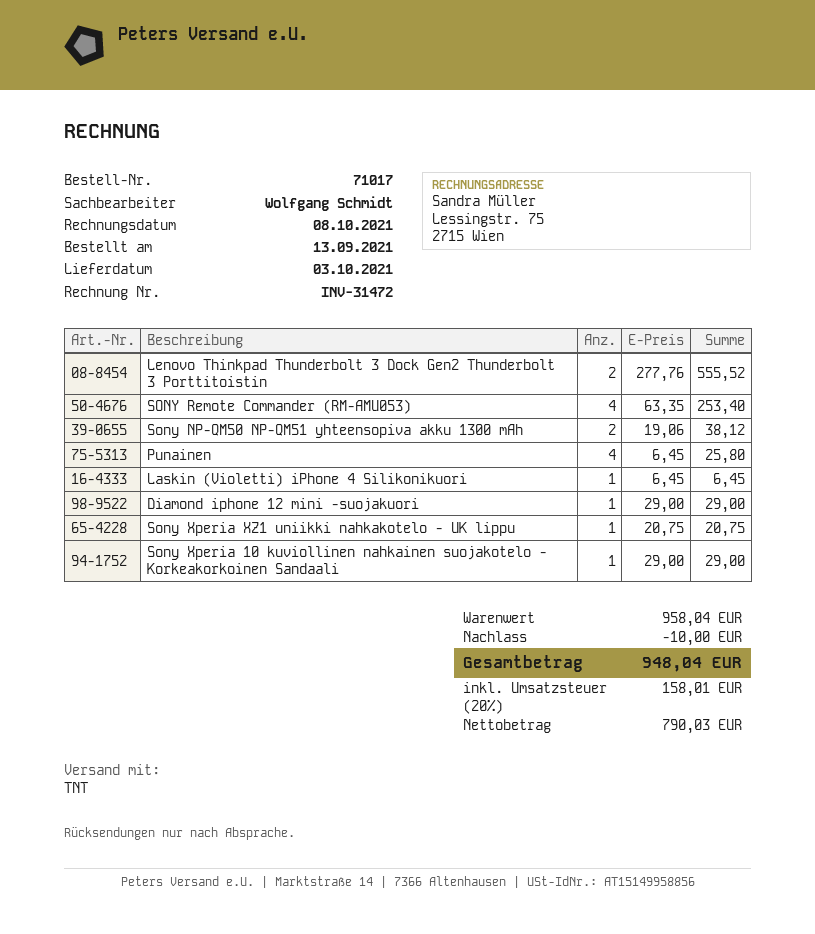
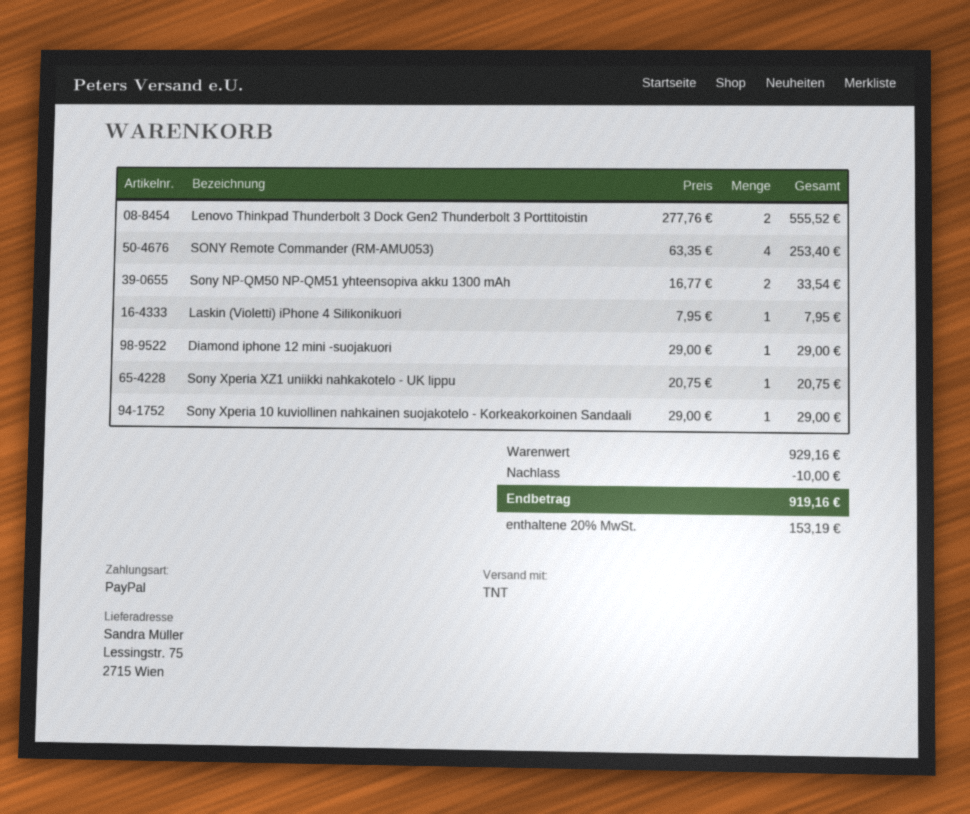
Sony NP-QM50 NP-QM51 yhteensopiva akku 1300 mAh: 2 x 19.06 = 38.12 -> 2 x 16.77 = 33.54
Punainen: 4 x 6.45 = 25.80 -> none
Laskin (Violetti) iPhone 4 Silikonikuori: 1 x 6.45 = 6.45 -> 1 x 7.95 = 7.95
subtotal: 958.04 -> 929.16
tax: 20% = 158.01 -> 20% = 153.19
total: 948.04 -> 919.16

